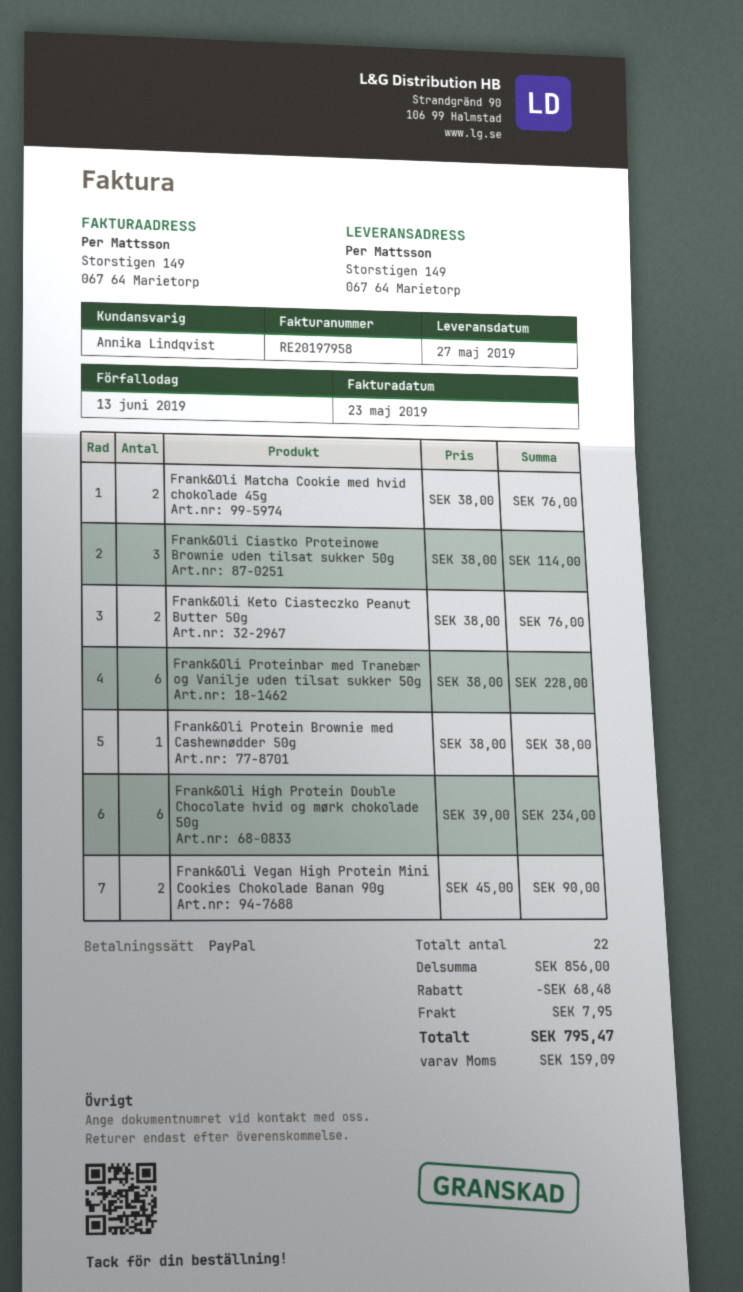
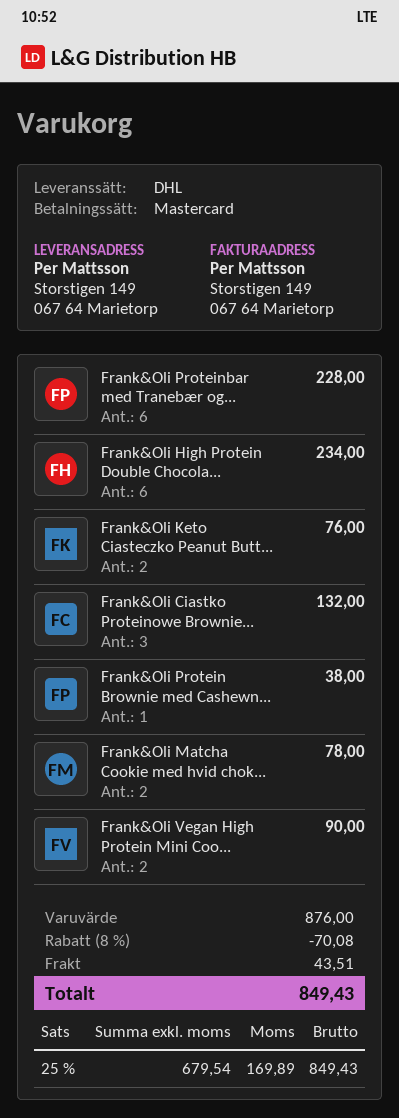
payment method: PayPal -> Mastercard
Frank&Oli Matcha Cookie med hvid chokolade 45g: 2 for 76.00 -> 2 for 78.00
Frank&Oli Ciastko Proteinowe Brownie uden tilsat sukker 50g: 3 for 114.00 -> 3 for 132.00
subtotal: 856.00 -> 876.00
discount: 68.48 -> 70.08
shipping: 7.95 -> 43.51
tax: 159.09 -> 169.89
total: 795.47 -> 849.43

